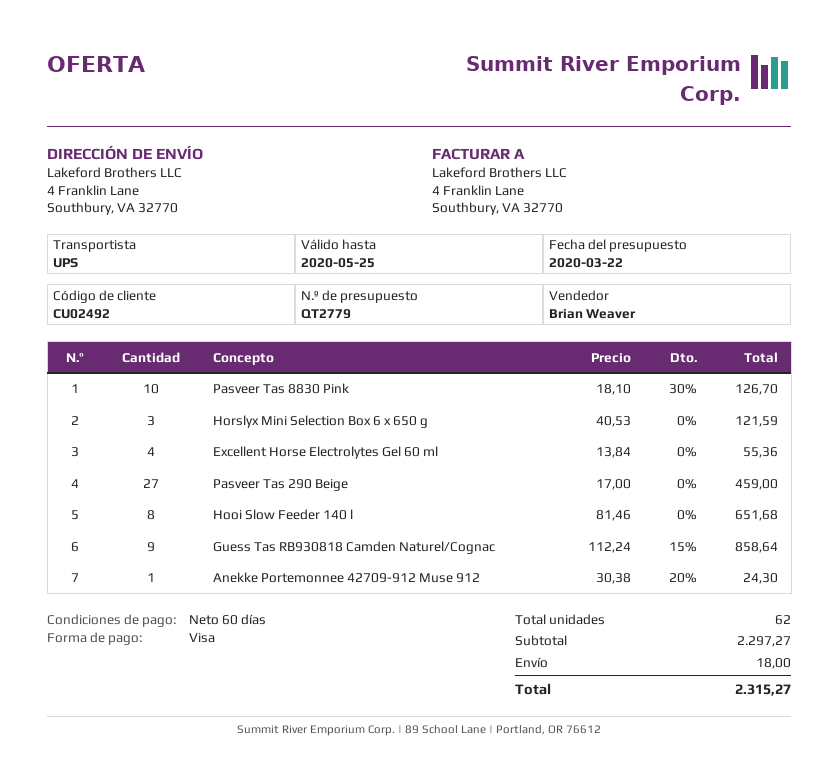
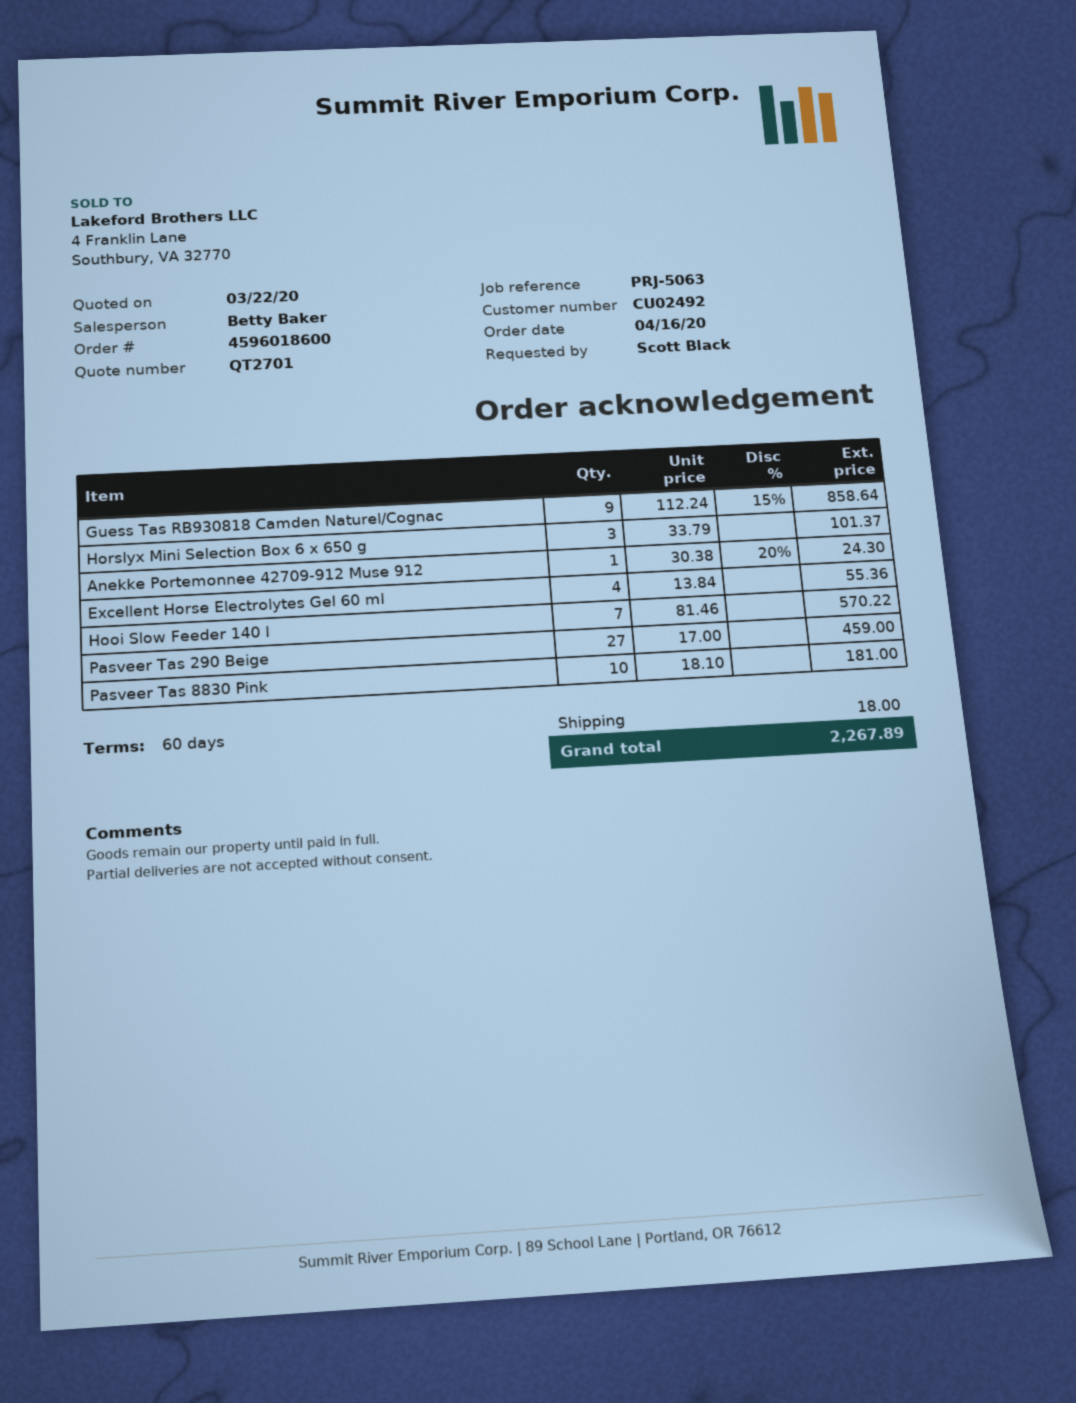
quote number: QT2779 -> QT2701
sales rep: Brian Weaver -> Betty Baker
Pasveer Tas 8830 Pink: 10 x 18.10 - 30% = 126.70 -> 10 x 18.10 = 181.00
Horslyx Mini Selection Box 6 x 650 g: 3 x 40.53 = 121.59 -> 3 x 33.79 = 101.37
Hooi Slow Feeder 140 l: 8 x 81.46 = 651.68 -> 7 x 81.46 = 570.22
total: 2315.27 -> 2267.89

